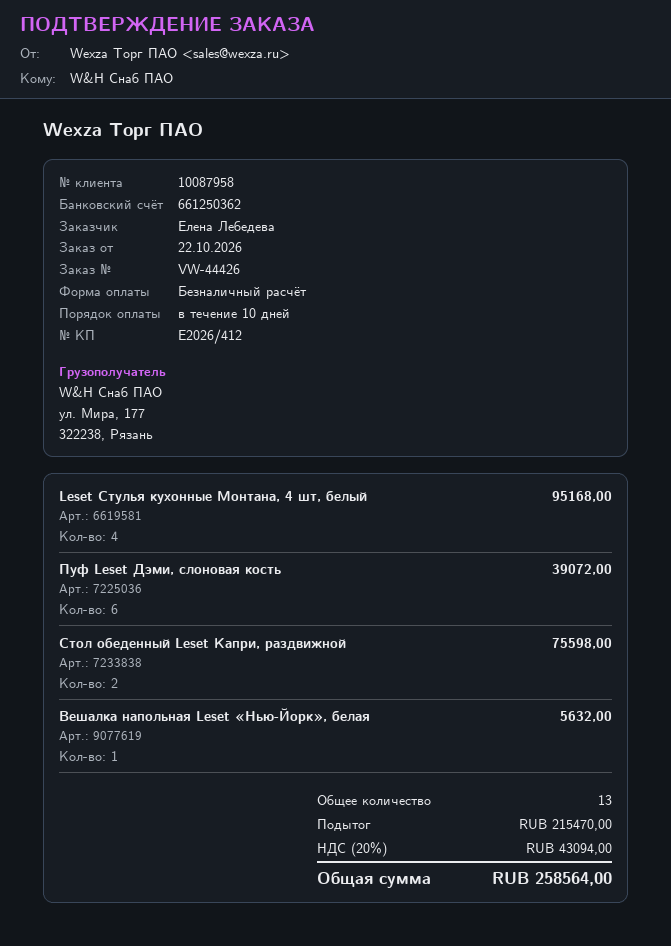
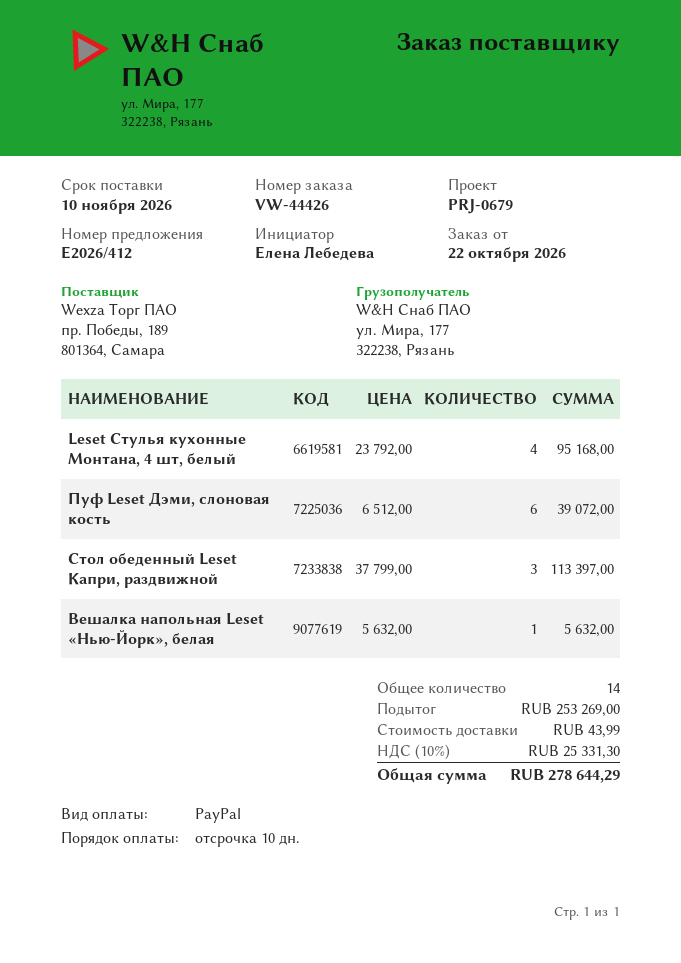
payment method: bank transfer -> PayPal
Стол обеденный Leset Капри, раздвижной: 2 for 75598.00 -> 3 for 113397.00
total quantity: 13 -> 14
subtotal: 215470.00 -> 253269.00
shipping: none -> 43.99
tax: 20% = 43094.00 -> 10% = 25331.30
total: 258564.00 -> 278644.29

